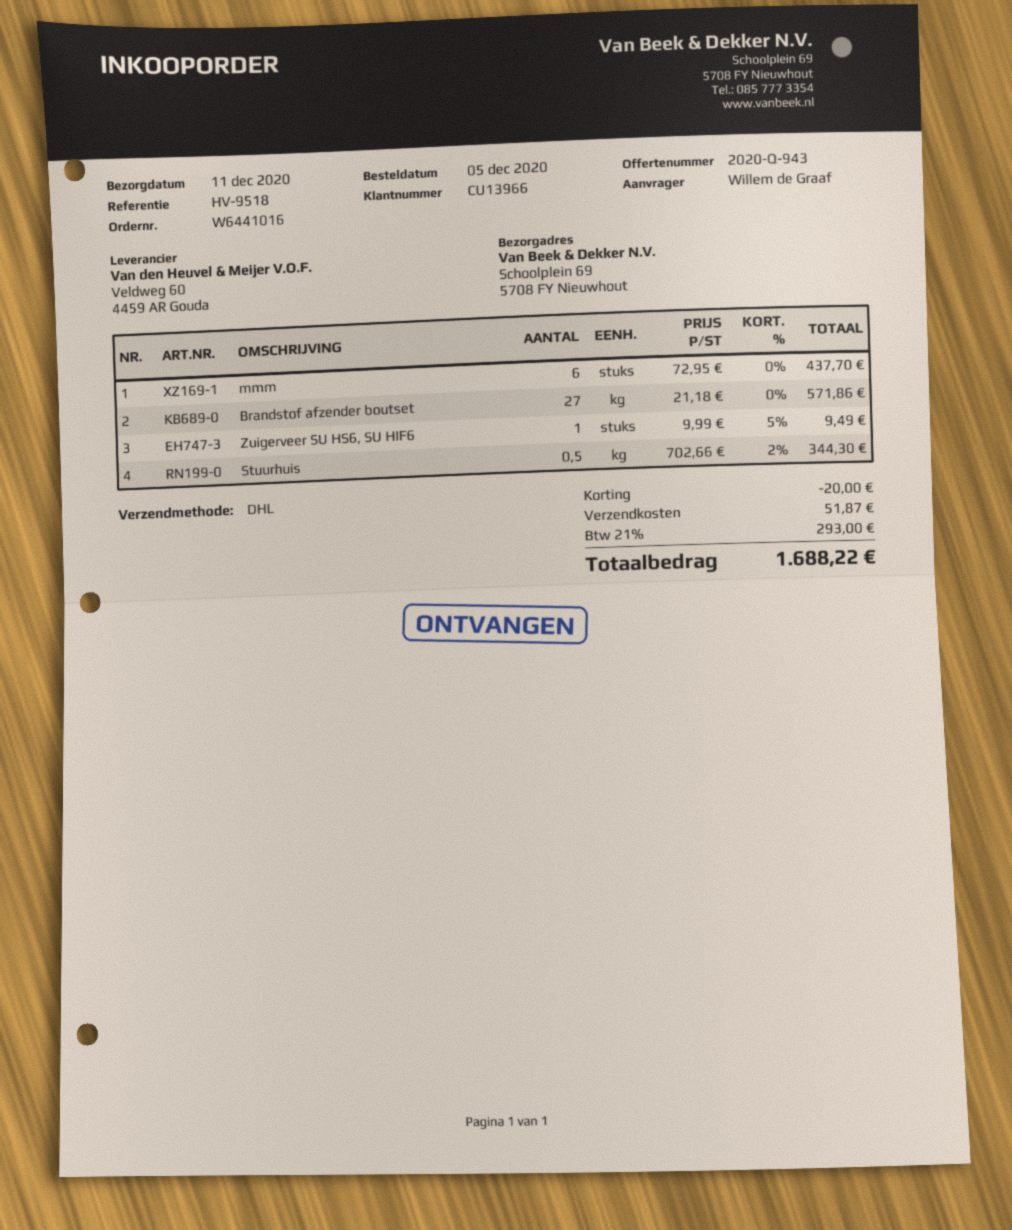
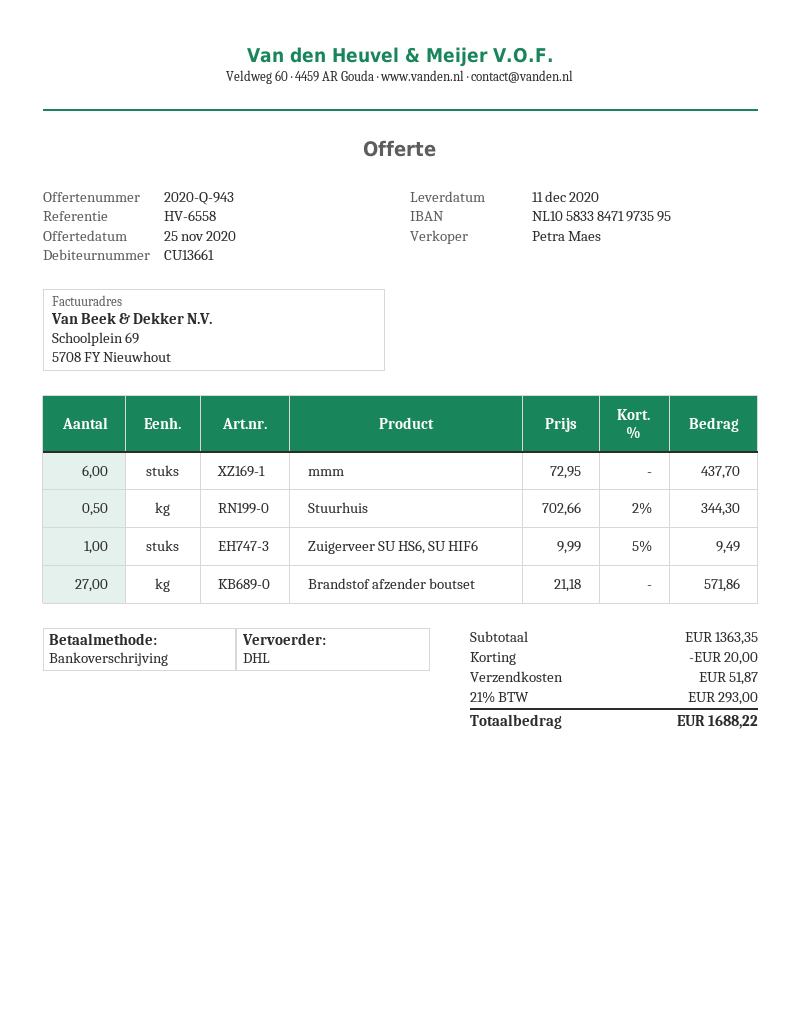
customer number: CU13966 -> CU13661
reference: HV-9518 -> HV-6558

